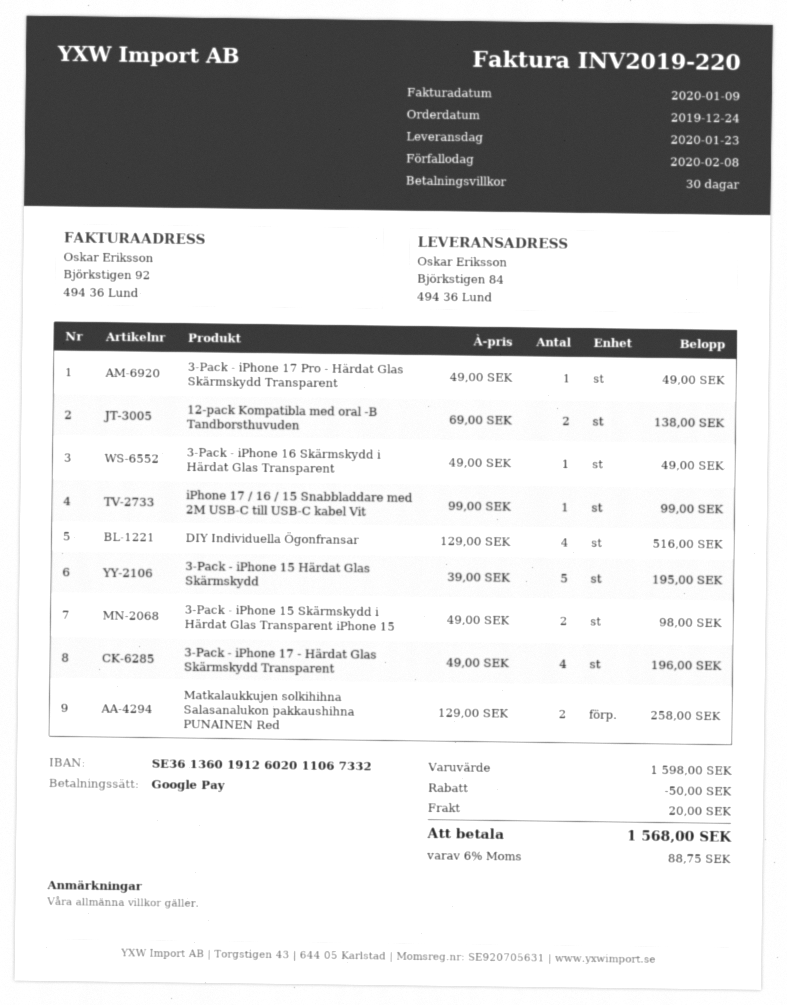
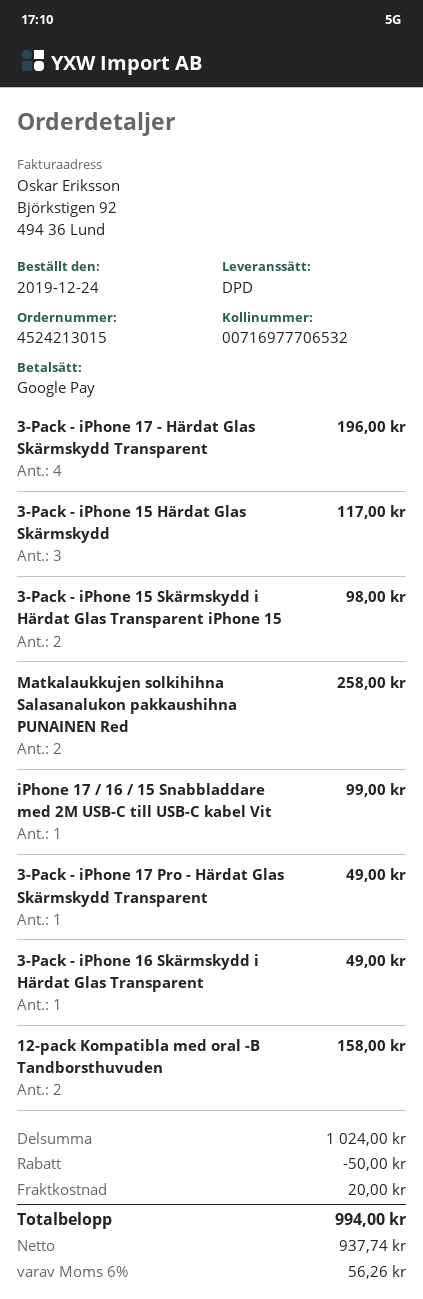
12-pack Kompatibla med oral -B Tandborsthuvuden: 2 for 138.00 -> 2 for 158.00
DIY Individuella Ögonfransar: 4 for 516.00 -> none
3-Pack - iPhone 15 Härdat Glas Skärmskydd: 5 for 195.00 -> 3 for 117.00
subtotal: 1598.00 -> 1024.00
tax: 6% = 88.75 -> 6% = 56.26
total: 1568.00 -> 994.00

